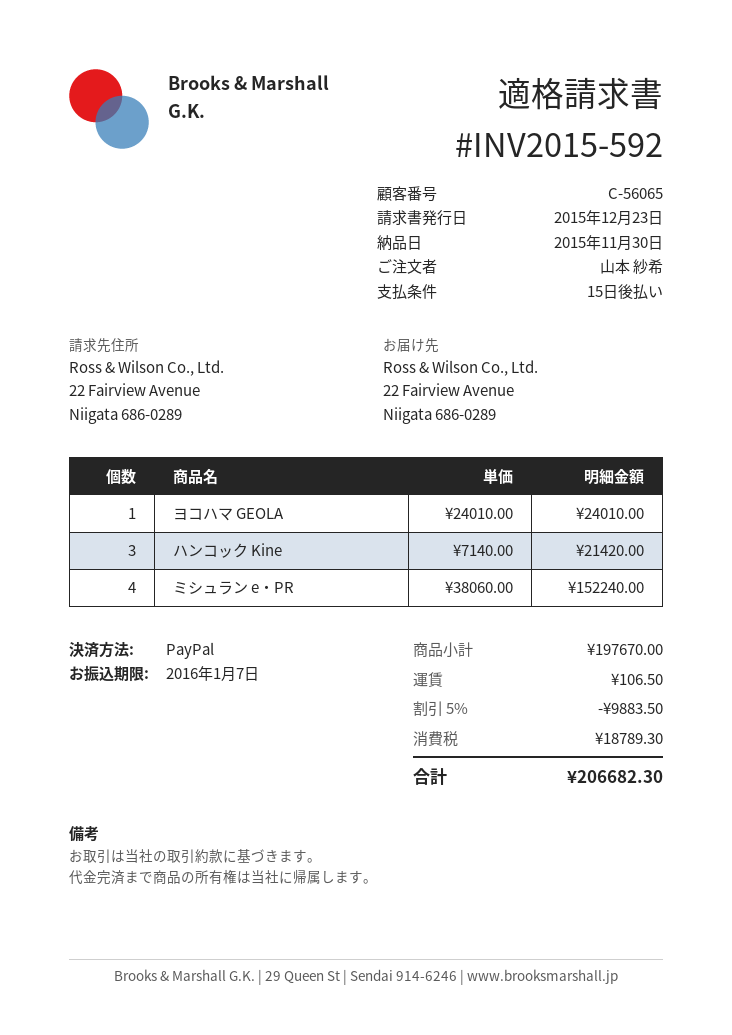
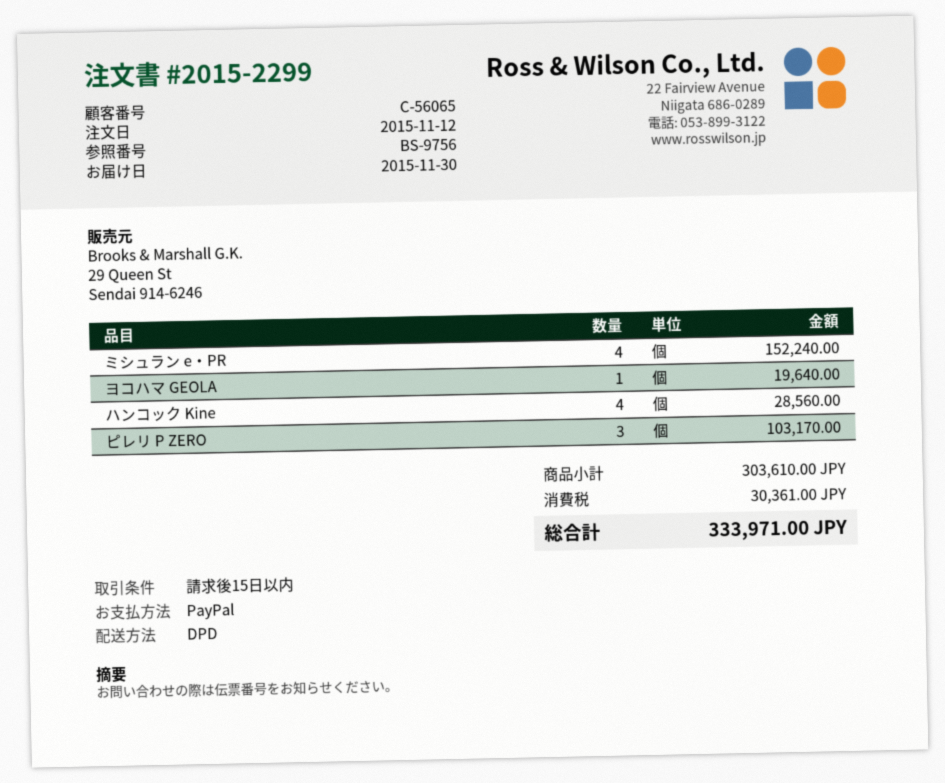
ヨコハマ GEOLA: 1 for 24010.00 -> 1 for 19640.00
ハンコック Kine: 3 for 21420.00 -> 4 for 28560.00
ピレリ P ZERO: none -> 3 for 103170.00
subtotal: 197670.00 -> 303610.00
discount: 5% = 9883.50 -> none
shipping: 106.50 -> none
tax: 18789.30 -> 30361.00
total: 206682.30 -> 333971.00

